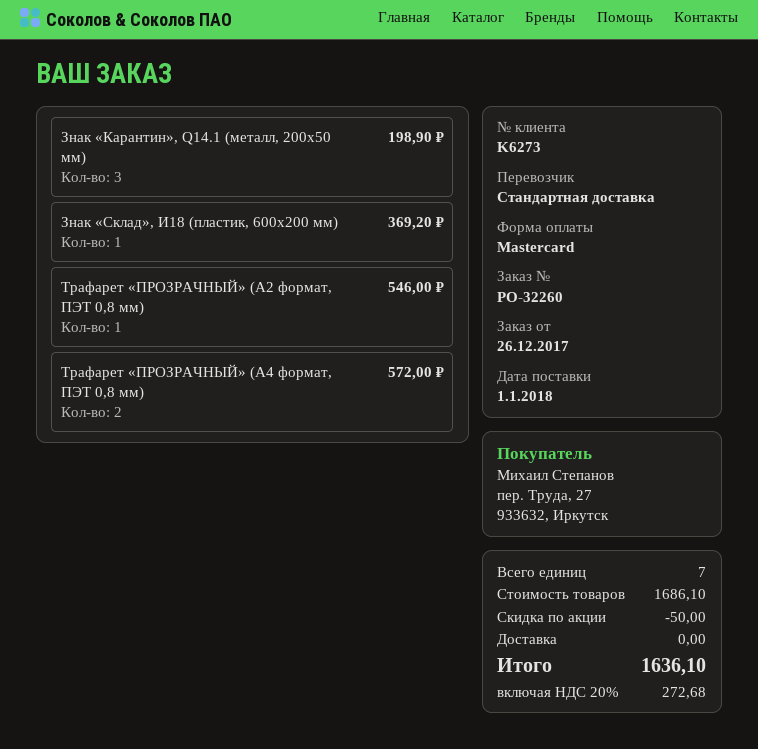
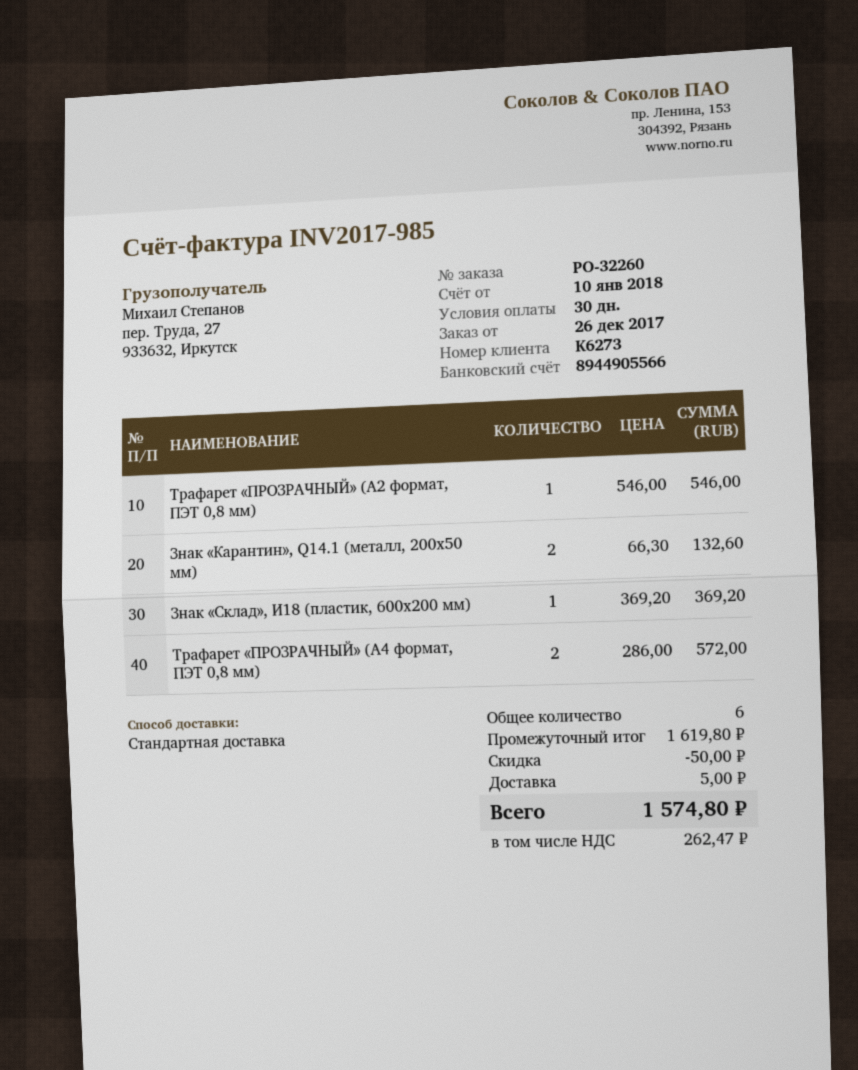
Знак «Карантин», Q14.1 (металл, 200х50 мм): 3 for 198.90 -> 2 for 132.60
total quantity: 7 -> 6
subtotal: 1686.10 -> 1619.80
shipping: 0.00 -> 5.00
tax: 272.68 -> 262.47
total: 1636.10 -> 1574.80

